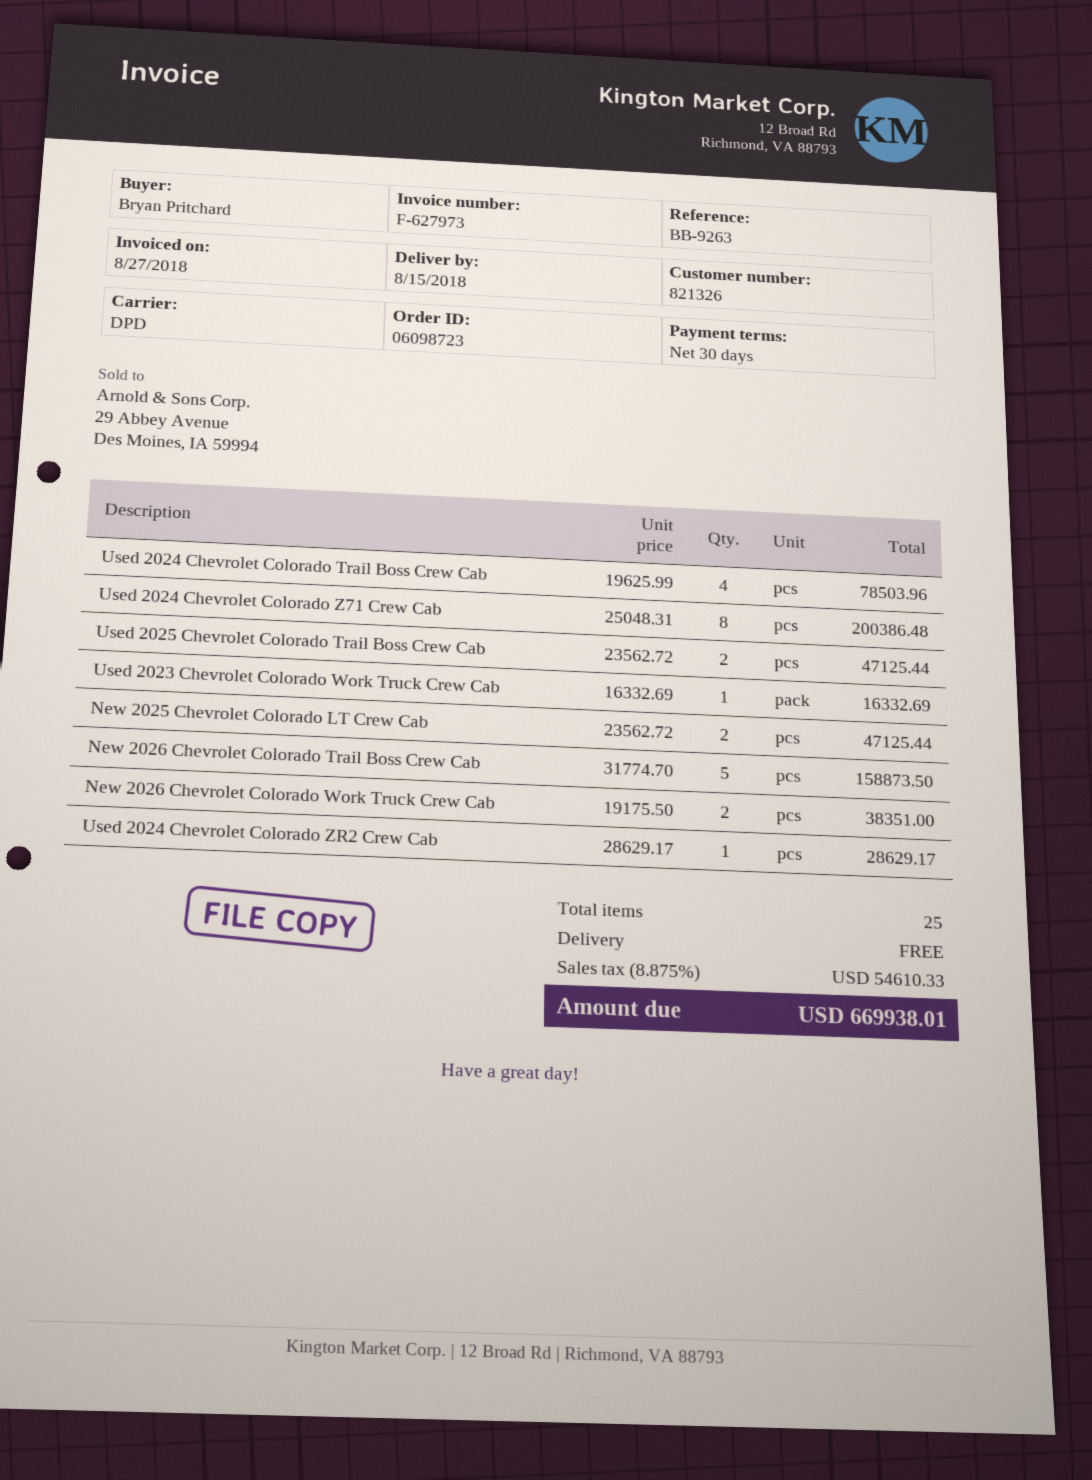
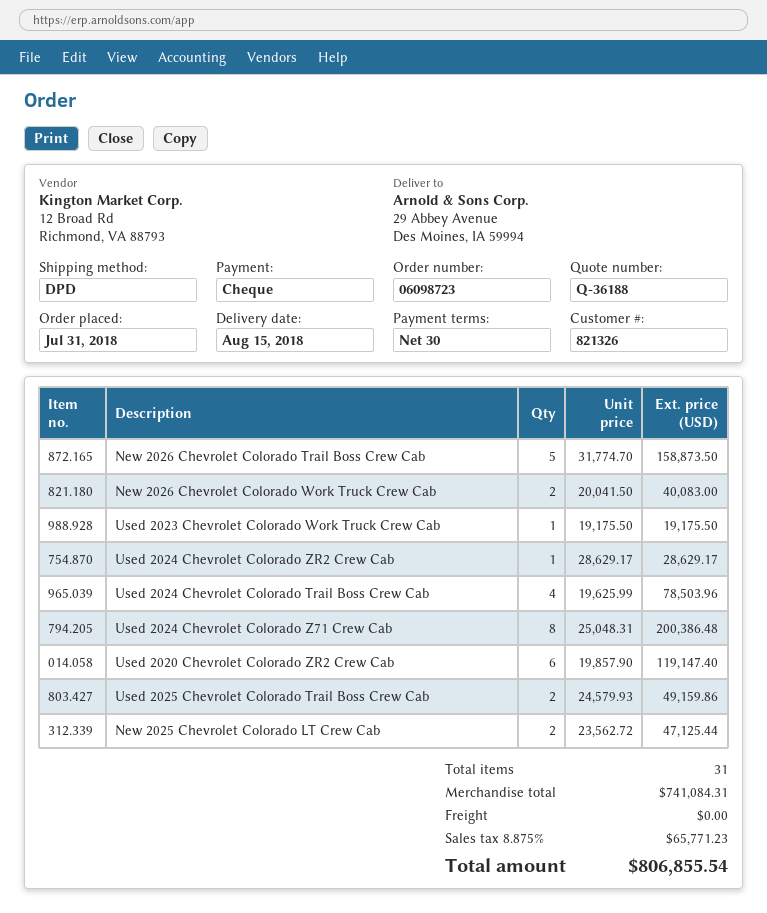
Used 2025 Chevrolet Colorado Trail Boss Crew Cab: 2 x 23562.72 = 47125.44 -> 2 x 24579.93 = 49159.86
Used 2023 Chevrolet Colorado Work Truck Crew Cab: 1 x 16332.69 = 16332.69 -> 1 x 19175.50 = 19175.50
New 2026 Chevrolet Colorado Work Truck Crew Cab: 2 x 19175.50 = 38351.00 -> 2 x 20041.50 = 40083.00
Used 2020 Chevrolet Colorado ZR2 Crew Cab: none -> 6 x 19857.90 = 119147.40
total quantity: 25 -> 31
tax: 8.875% = 54610.33 -> 8.875% = 65771.23
total: 669938.01 -> 806855.54

